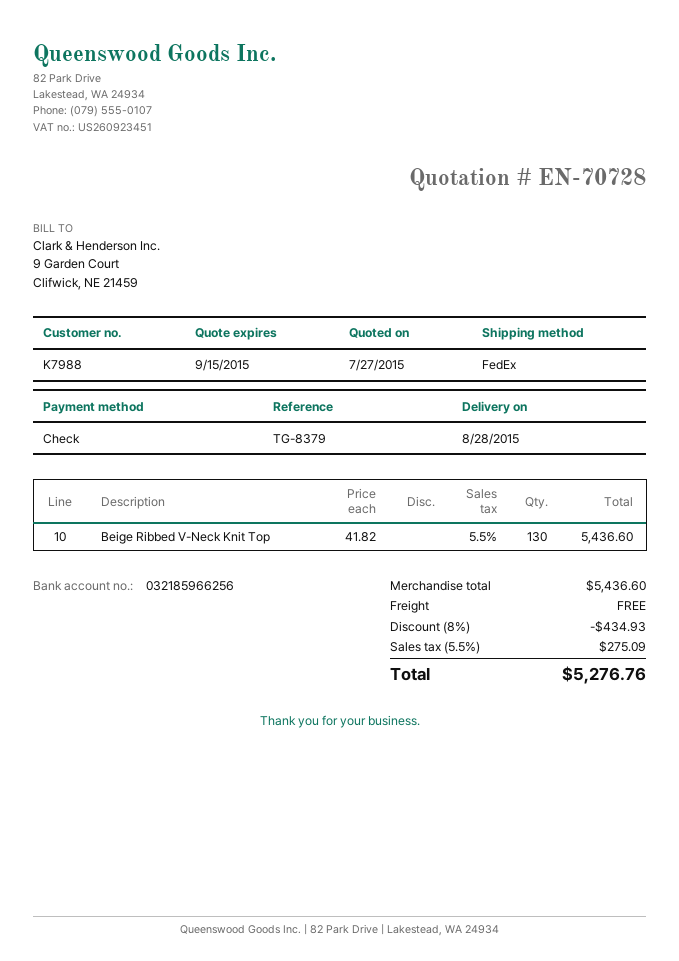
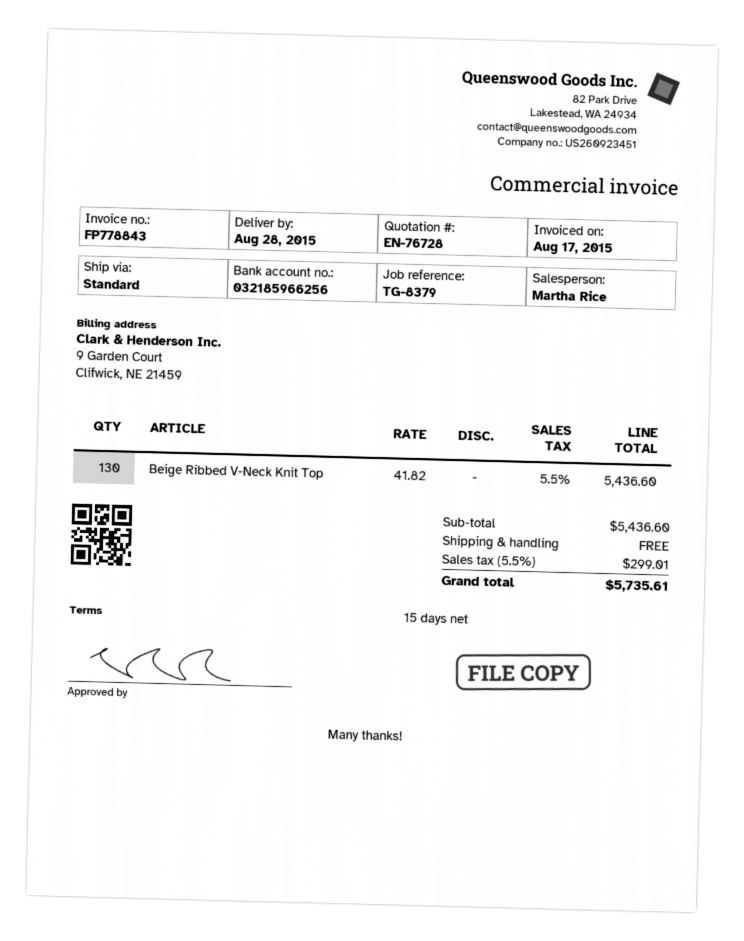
quote number: EN-70728 -> EN-76728
shipping method: FedEx -> standard
discount: 8% = 434.93 -> none
tax: 5.5% = 275.09 -> 5.5% = 299.01
total: 5276.76 -> 5735.61

